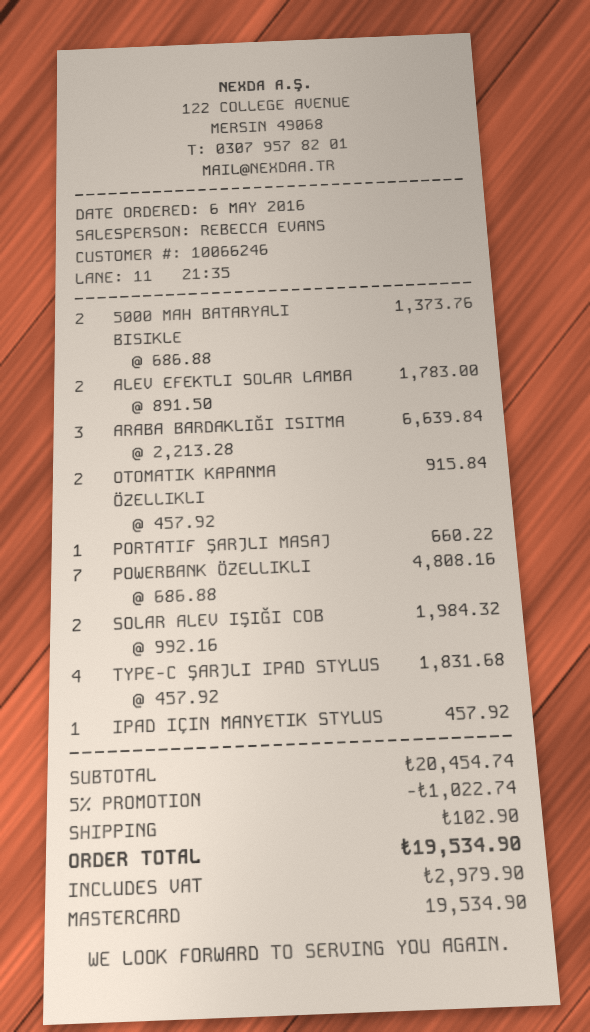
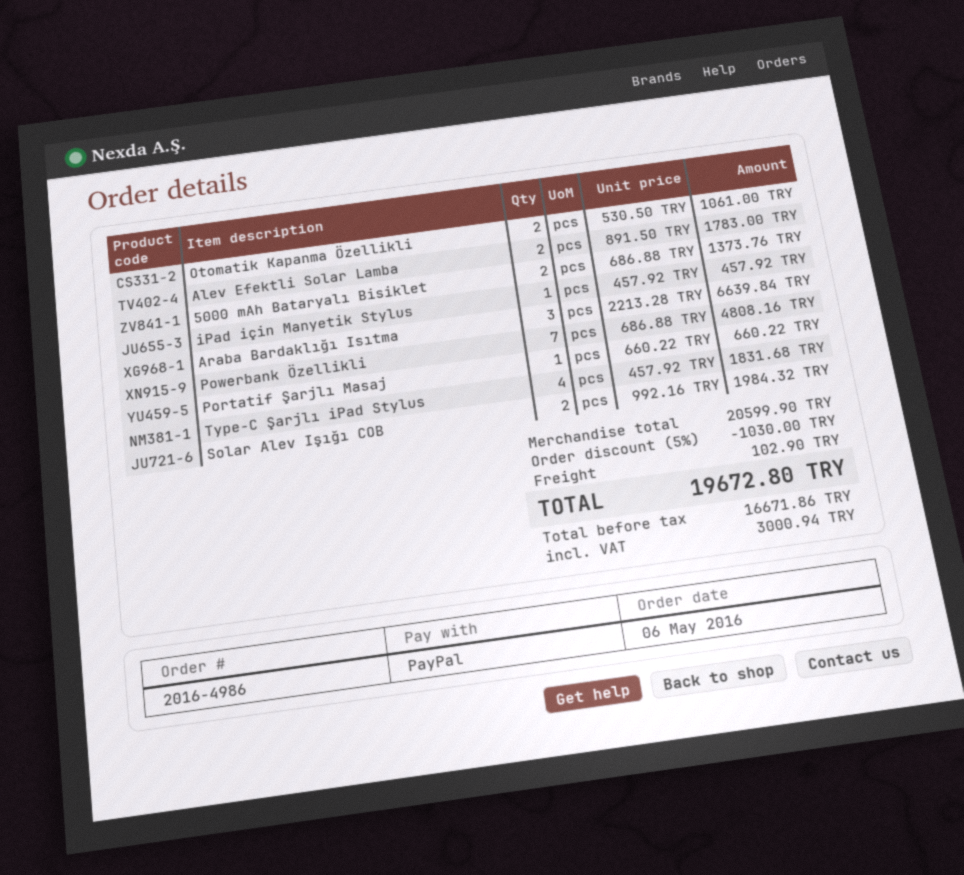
payment method: Mastercard -> PayPal
OTOMATIK KAPANMA ÖZELLIKLI: 2 x 457.92 = 915.84 -> 2 x 530.50 = 1061.00
subtotal: 20454.74 -> 20599.90
discount: 5% = 1022.74 -> 5% = 1030.00
tax: 2979.90 -> 3000.94
total: 19534.90 -> 19672.80

